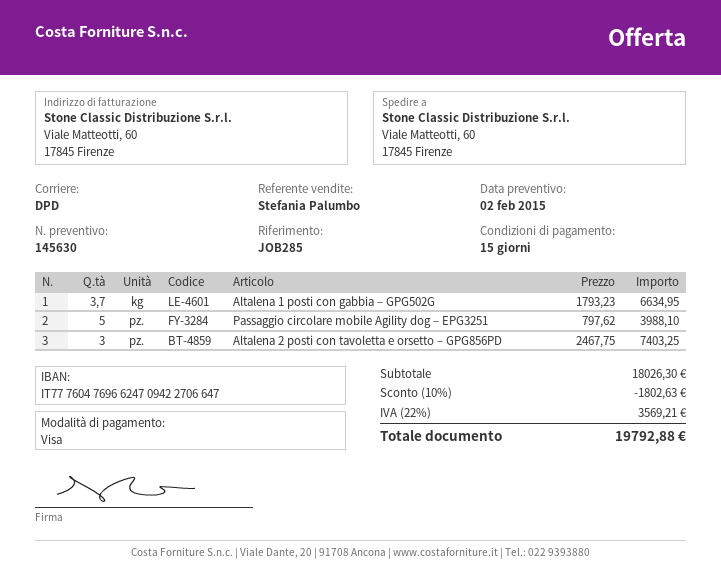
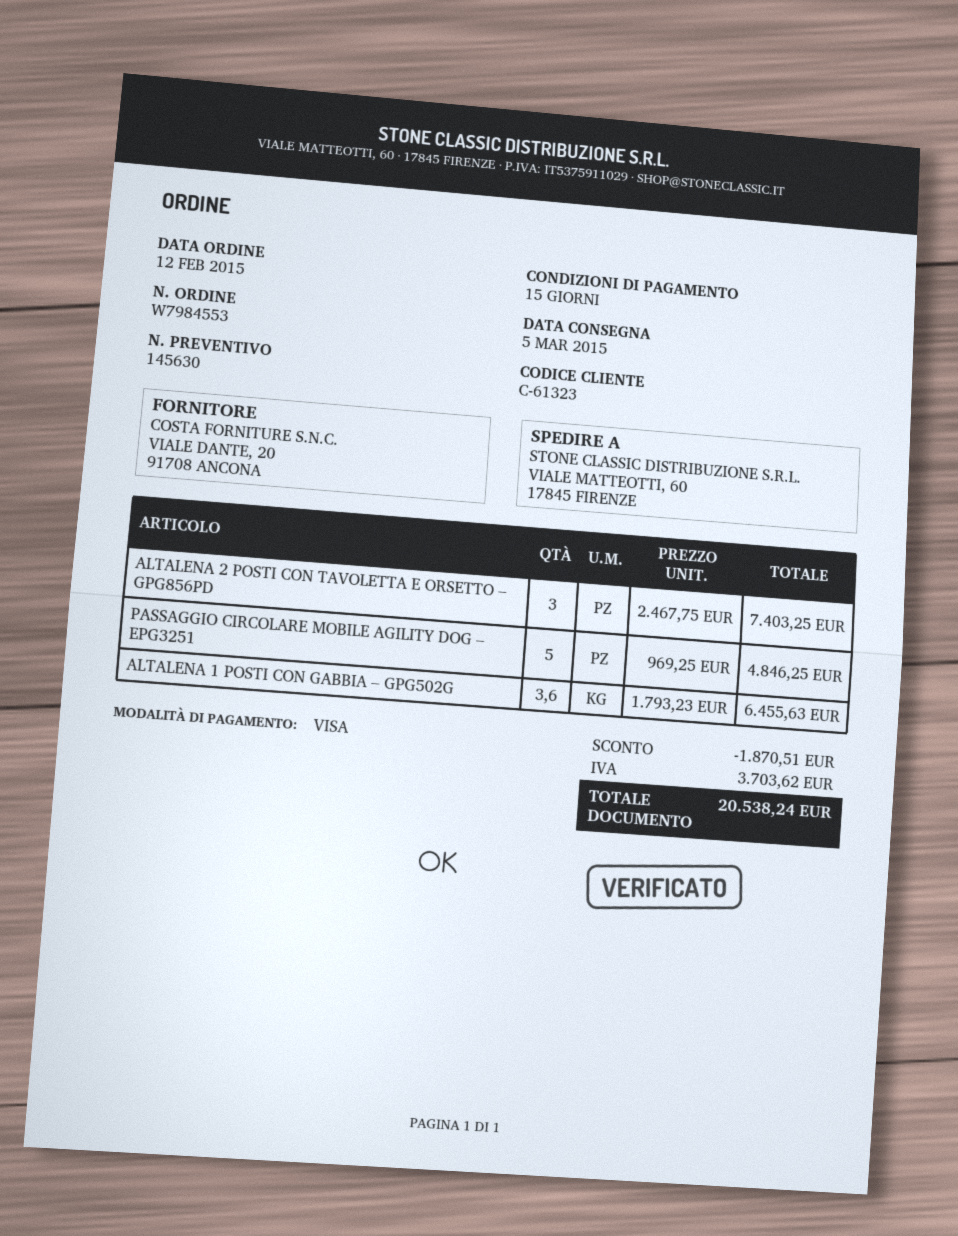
Altalena 1 posti con gabbia – GPG502G: 3.7 x 1793.23 = 6634.95 -> 3.6 x 1793.23 = 6455.63
Passaggio circolare mobile Agility dog – EPG3251: 5 x 797.62 = 3988.10 -> 5 x 969.25 = 4846.25
discount: 1802.63 -> 1870.51
tax: 3569.21 -> 3703.62
total: 19792.88 -> 20538.24

